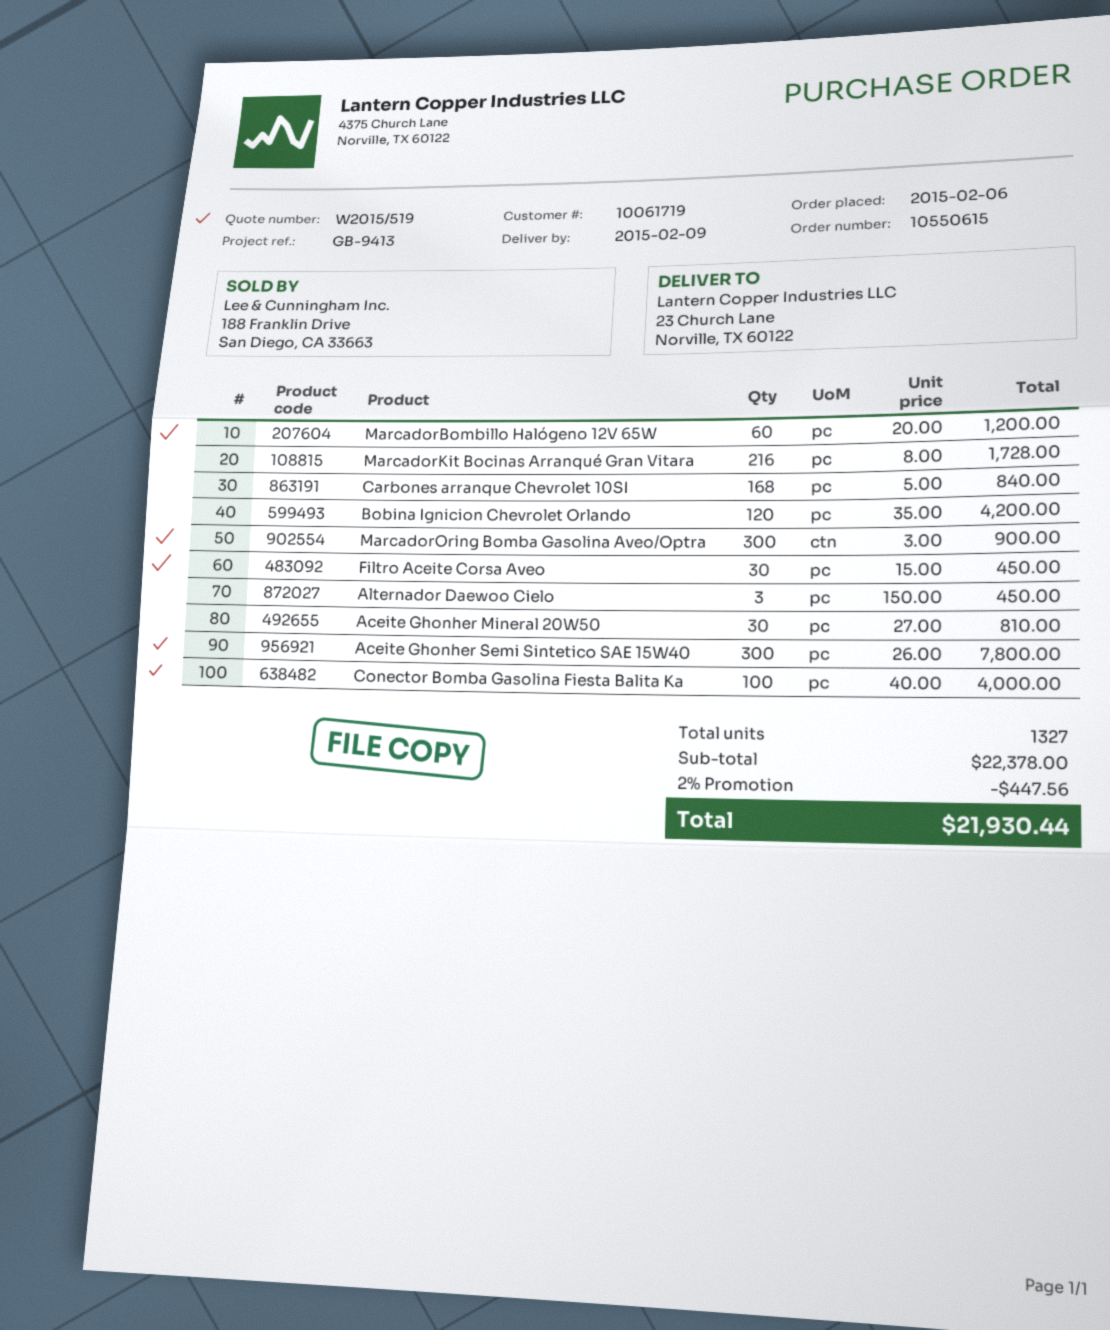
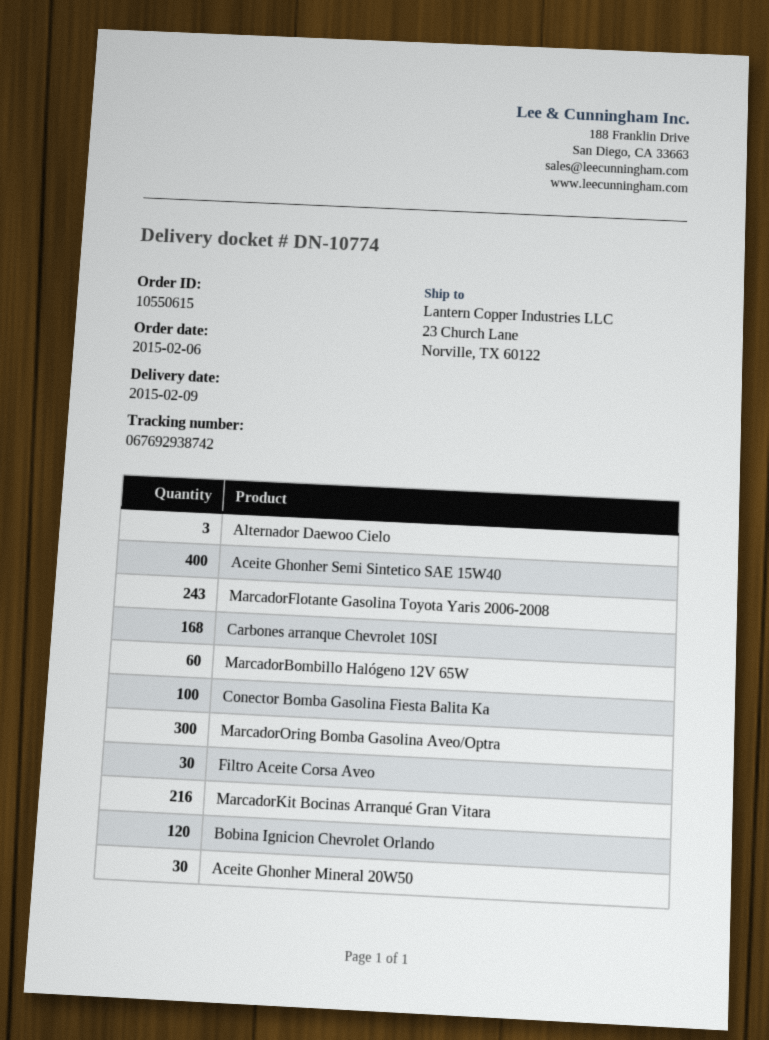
Aceite Ghonher Semi Sintetico SAE 15W40: 300 -> 400
MarcadorFlotante Gasolina Toyota Yaris 2006-2008: none -> 243

